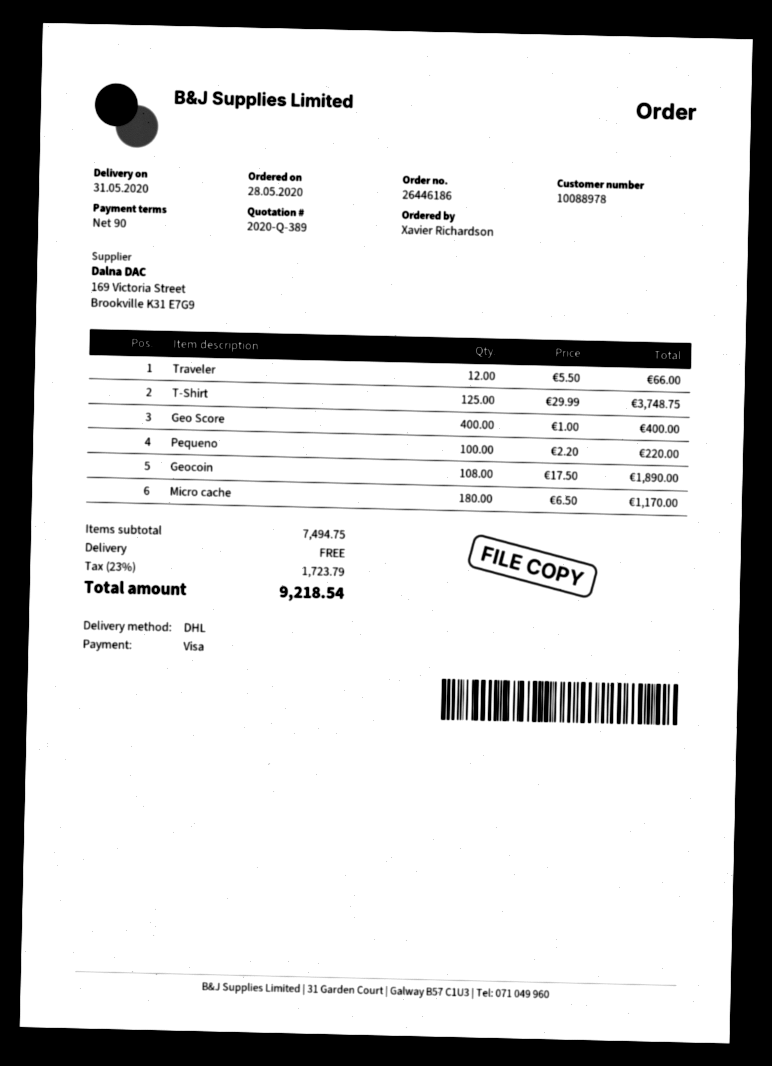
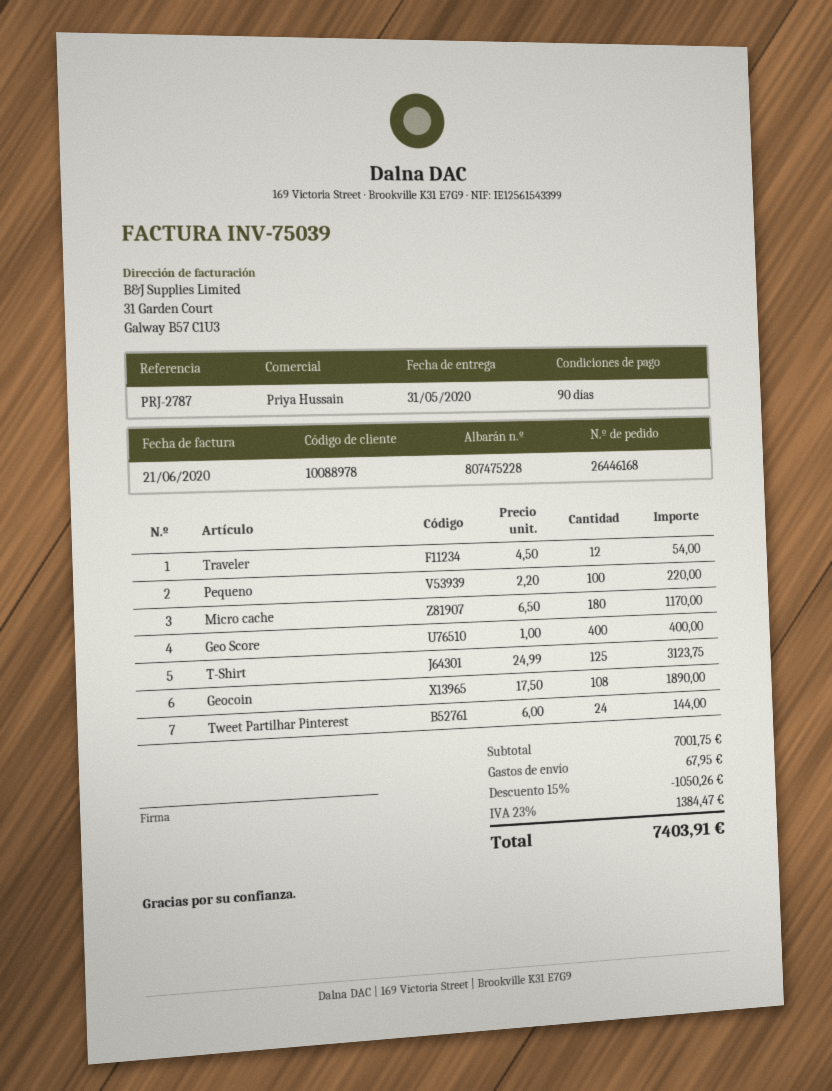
order number: 26446186 -> 26446168
Traveler: 12 x 5.50 = 66.00 -> 12 x 4.50 = 54.00
T-Shirt: 125 x 29.99 = 3748.75 -> 125 x 24.99 = 3123.75
Tweet Partilhar Pinterest: none -> 24 x 6.00 = 144.00
subtotal: 7494.75 -> 7001.75
discount: none -> 15% = 1050.26
shipping: 0.00 -> 67.95
tax: 23% = 1723.79 -> 23% = 1384.47
total: 9218.54 -> 7403.91

